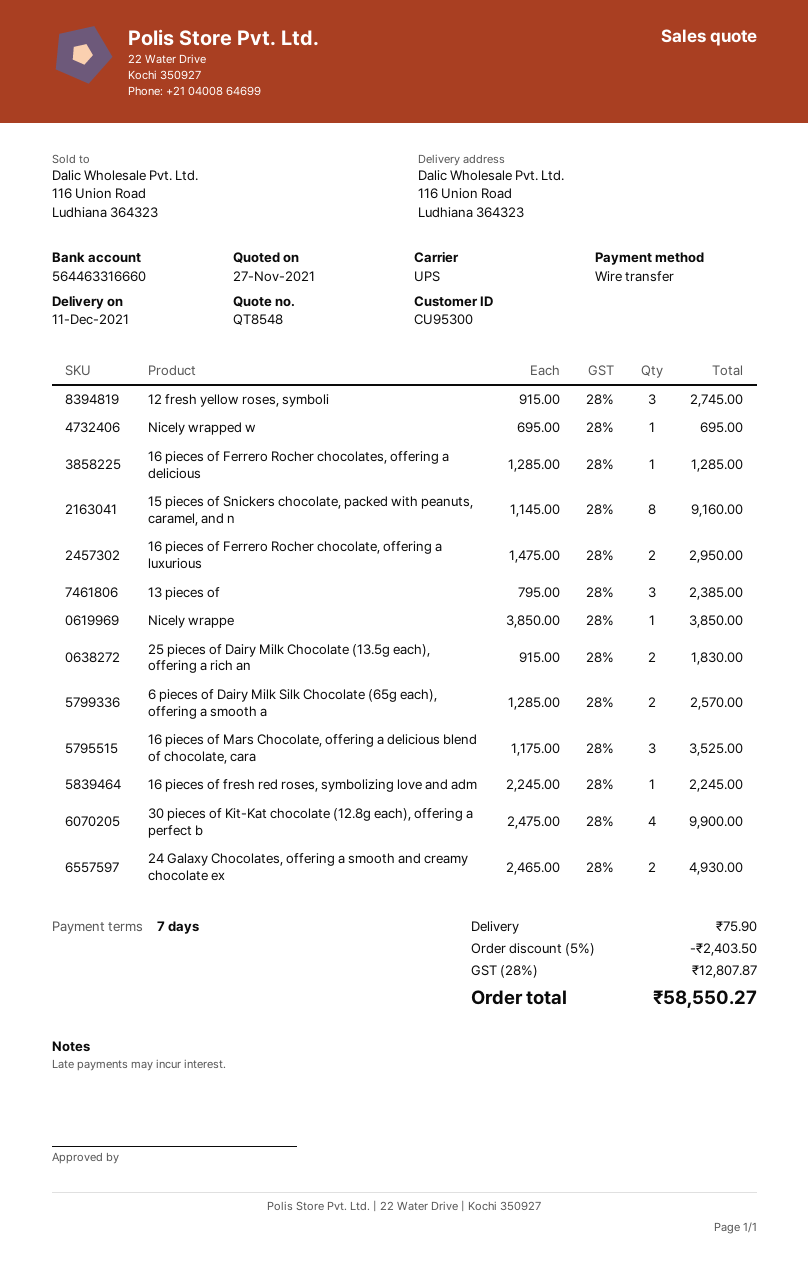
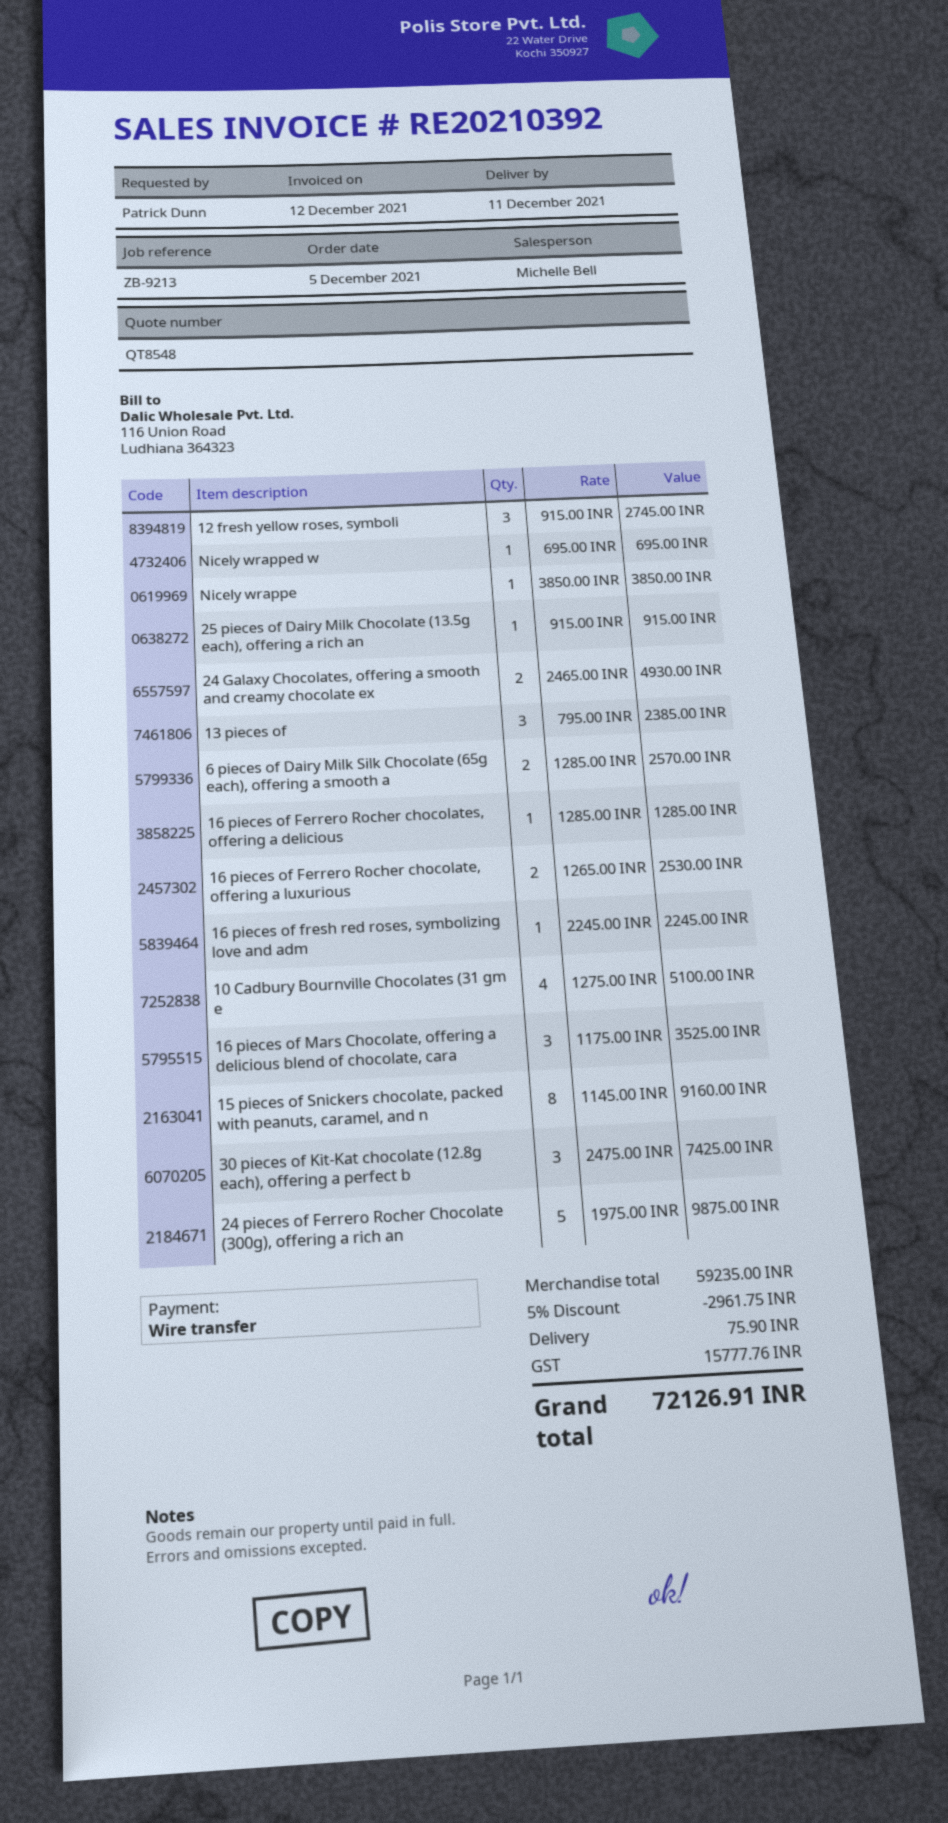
16 pieces of Ferrero Rocher chocolate, offering a luxurious: 2 x 1475.00 = 2950.00 -> 2 x 1265.00 = 2530.00
25 pieces of Dairy Milk Chocolate (13.5g each), offering a rich an: 2 x 915.00 = 1830.00 -> 1 x 915.00 = 915.00
30 pieces of Kit-Kat chocolate (12.8g each), offering a perfect b: 4 x 2475.00 = 9900.00 -> 3 x 2475.00 = 7425.00
10 Cadbury Bournville Chocolates (31 gm e: none -> 4 x 1275.00 = 5100.00
24 pieces of Ferrero Rocher Chocolate (300g), offering a rich an: none -> 5 x 1975.00 = 9875.00
discount: 5% = 2403.50 -> 5% = 2961.75
tax: 12807.87 -> 15777.76
total: 58550.27 -> 72126.91

